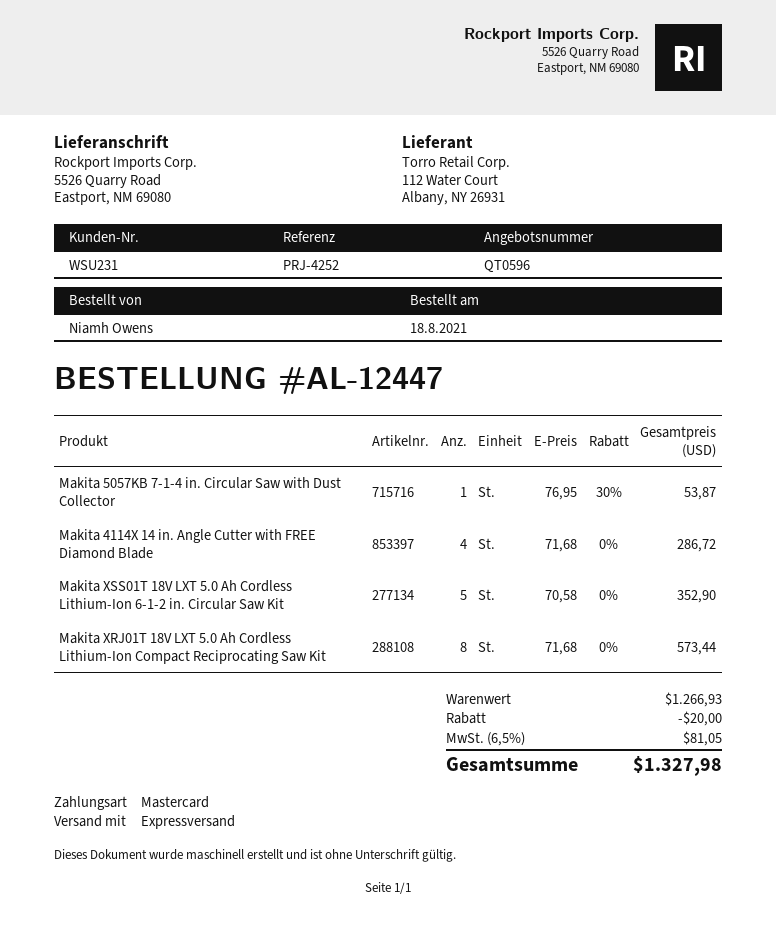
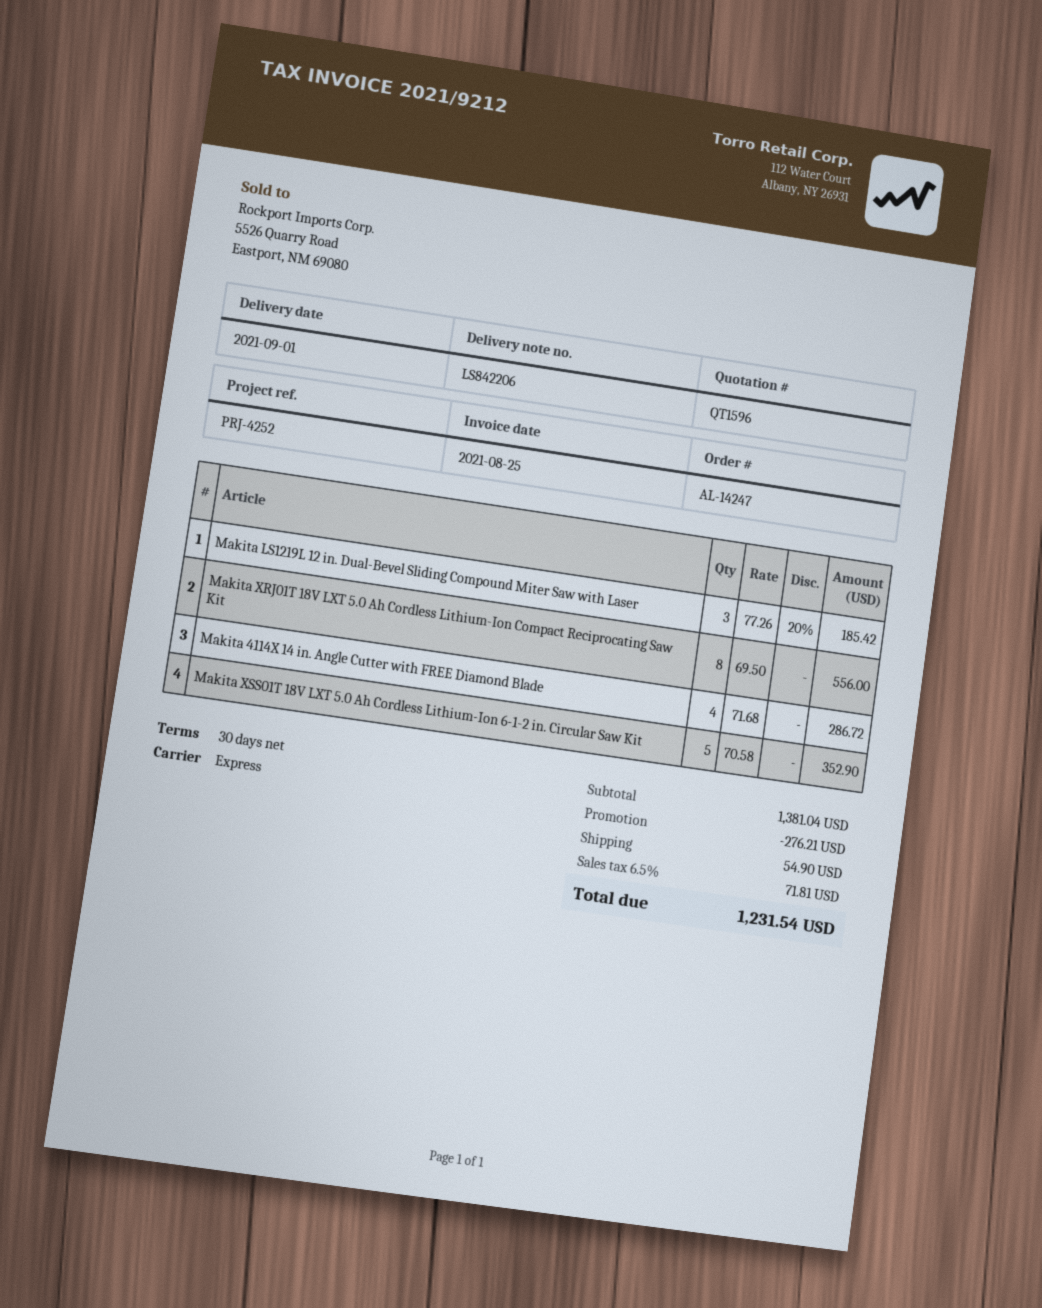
quote number: QT0596 -> QT1596
order number: AL-12447 -> AL-14247
Makita 5057KB 7-1-4 in. Circular Saw with Dust Collector: 1 x 76.95 - 30% = 53.87 -> none
Makita XRJ01T 18V LXT 5.0 Ah Cordless Lithium-Ion Compact Reciprocating Saw Kit: 8 x 71.68 = 573.44 -> 8 x 69.50 = 556.00
Makita LS1219L 12 in. Dual-Bevel Sliding Compound Miter Saw with Laser: none -> 3 x 77.26 - 20% = 185.42
subtotal: 1266.93 -> 1381.04
discount: 20.00 -> 276.21
shipping: none -> 54.90
tax: 6.5% = 81.05 -> 6.5% = 71.81
total: 1327.98 -> 1231.54

